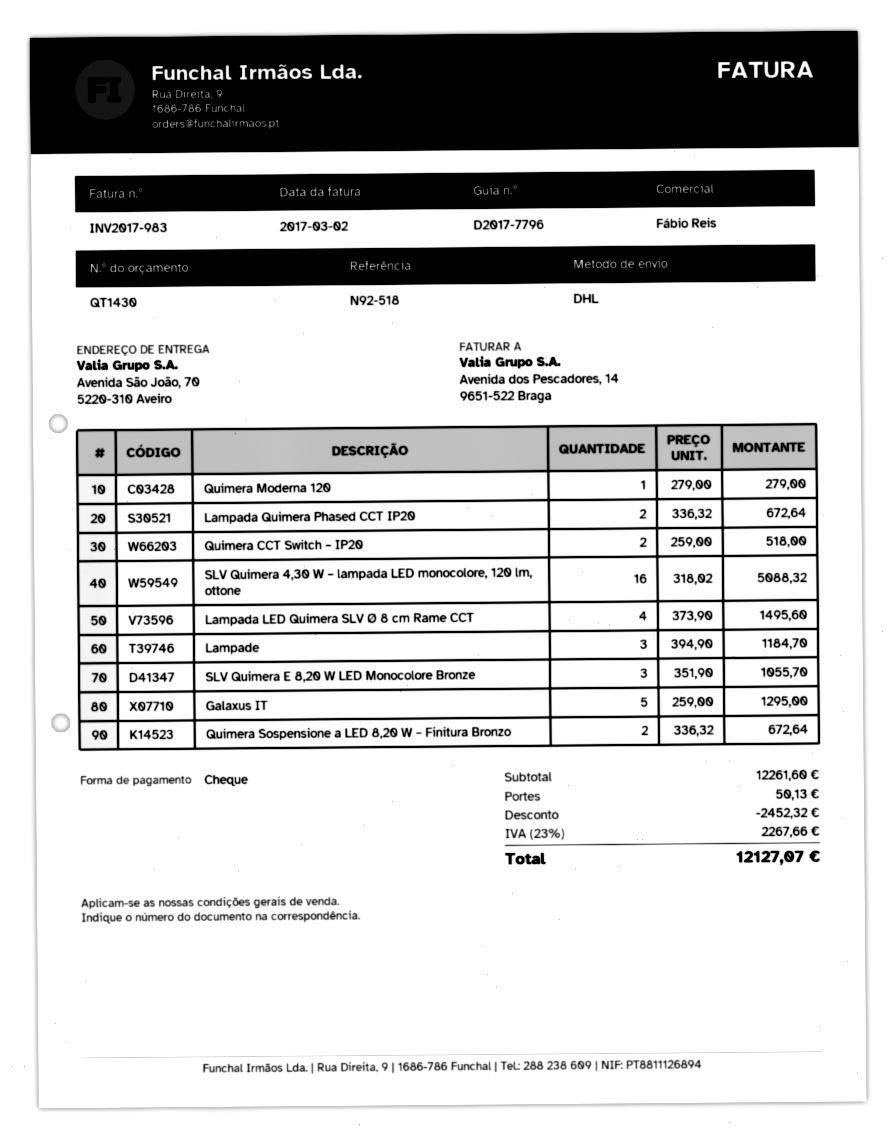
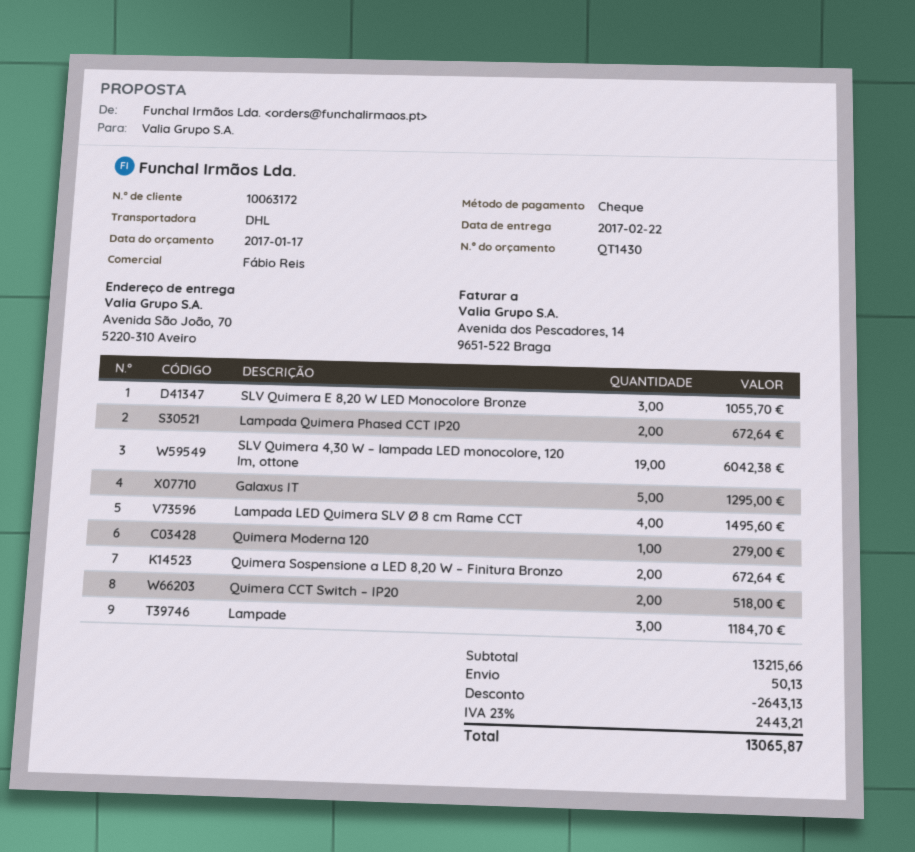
SLV Quimera 4,30 W – lampada LED monocolore, 120 lm, ottone: 16 for 5088.32 -> 19 for 6042.38
subtotal: 12261.60 -> 13215.66
discount: 2452.32 -> 2643.13
tax: 23% = 2267.66 -> 23% = 2443.21
total: 12127.07 -> 13065.87

